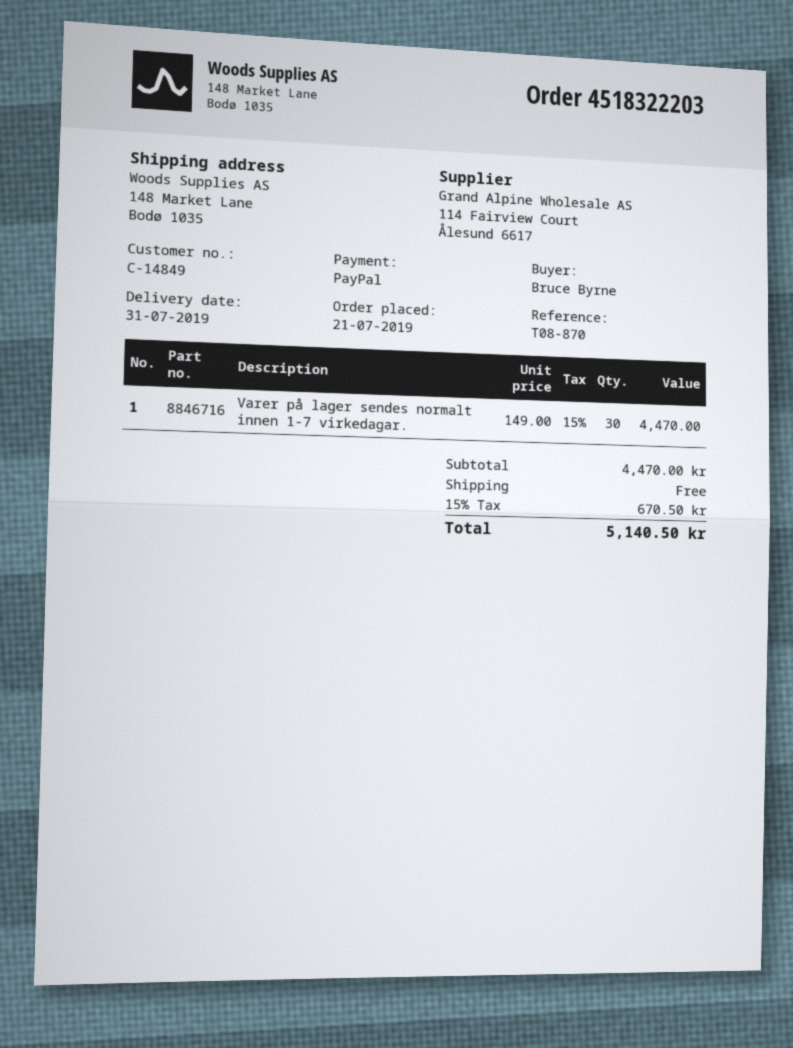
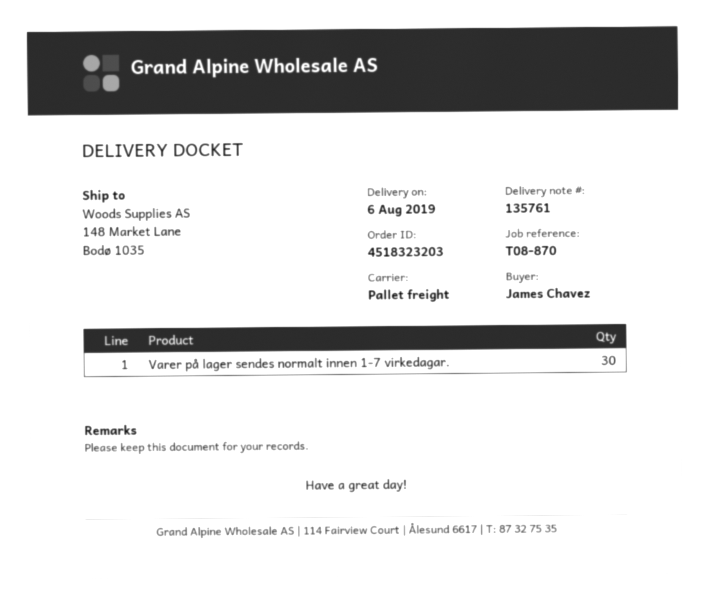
order number: 4518322203 -> 4518323203
delivery date: 2019-07-31 -> 2019-08-06
ordered by: Bruce Byrne -> James Chavez

